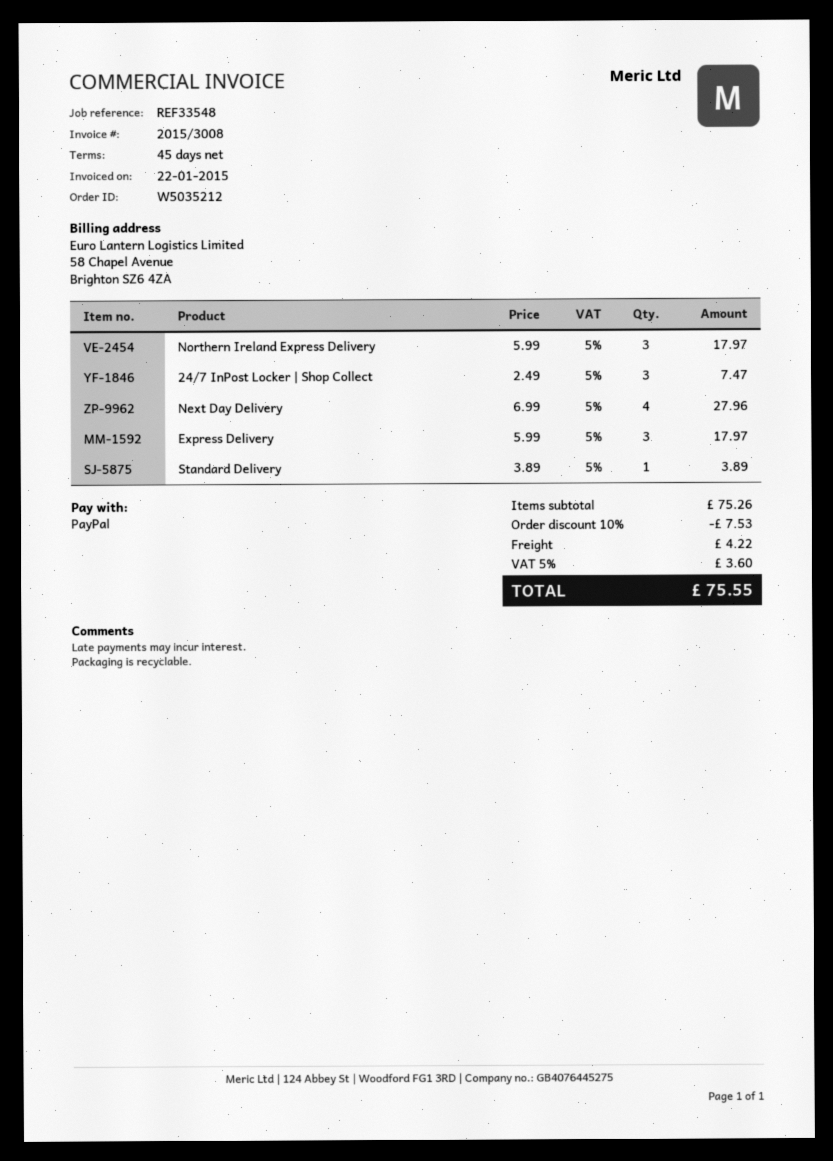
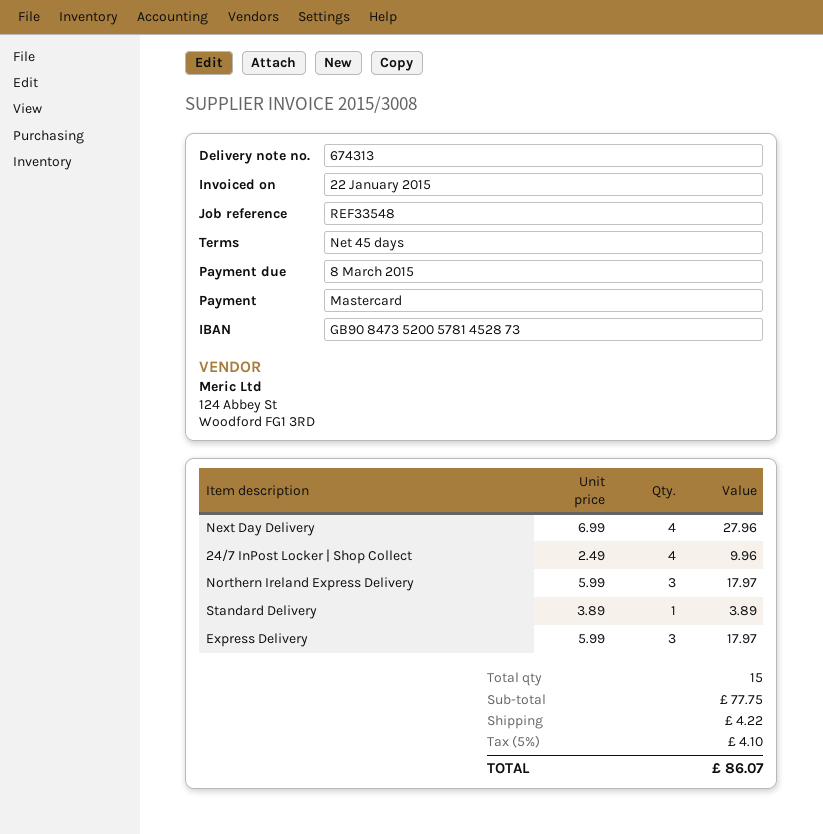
payment method: PayPal -> Mastercard
24/7 InPost Locker | Shop Collect: 3 x 2.49 = 7.47 -> 4 x 2.49 = 9.96
subtotal: 75.26 -> 77.75
discount: 10% = 7.53 -> none
tax: 5% = 3.60 -> 5% = 4.10
total: 75.55 -> 86.07

